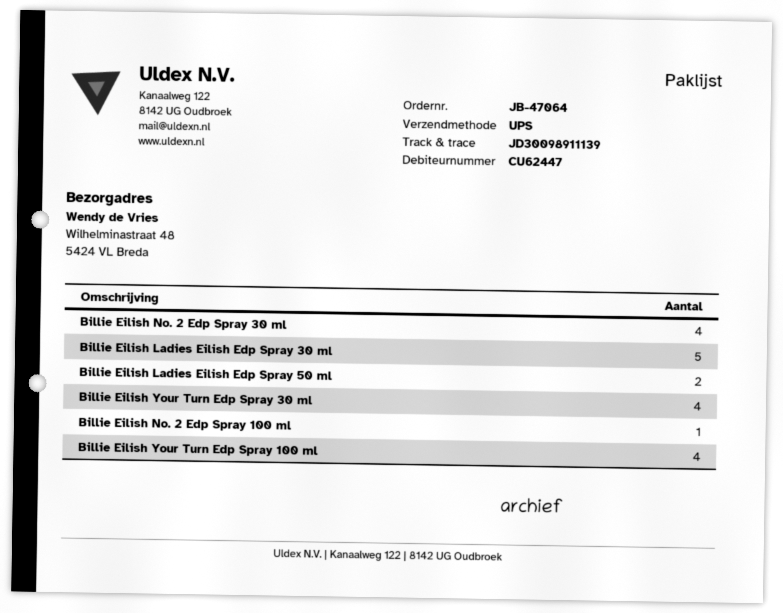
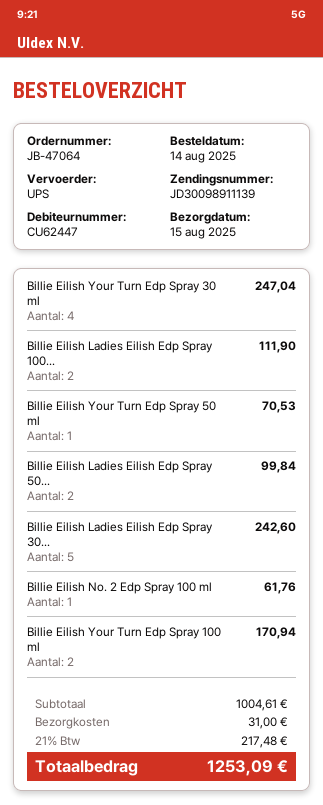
Billie Eilish No. 2 Edp Spray 30 ml: 4 -> none
Billie Eilish Your Turn Edp Spray 100 ml: 4 -> 2
Billie Eilish Ladies Eilish Edp Spray 100...: none -> 2
Billie Eilish Your Turn Edp Spray 50 ml: none -> 1

